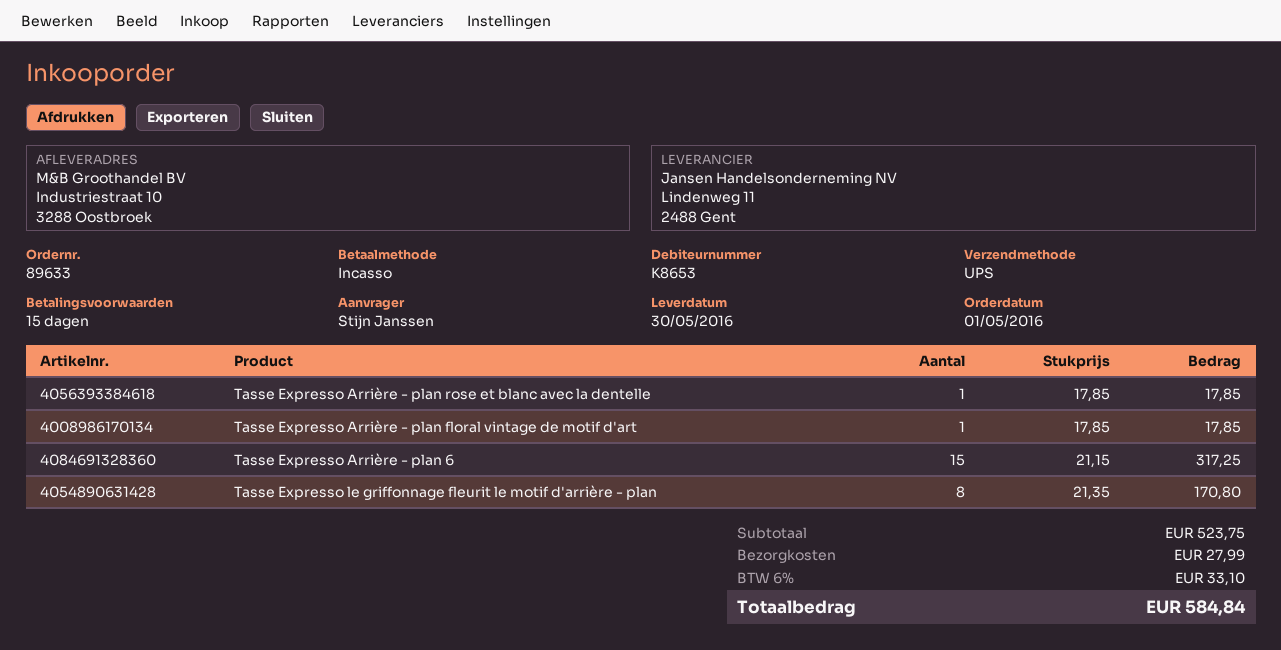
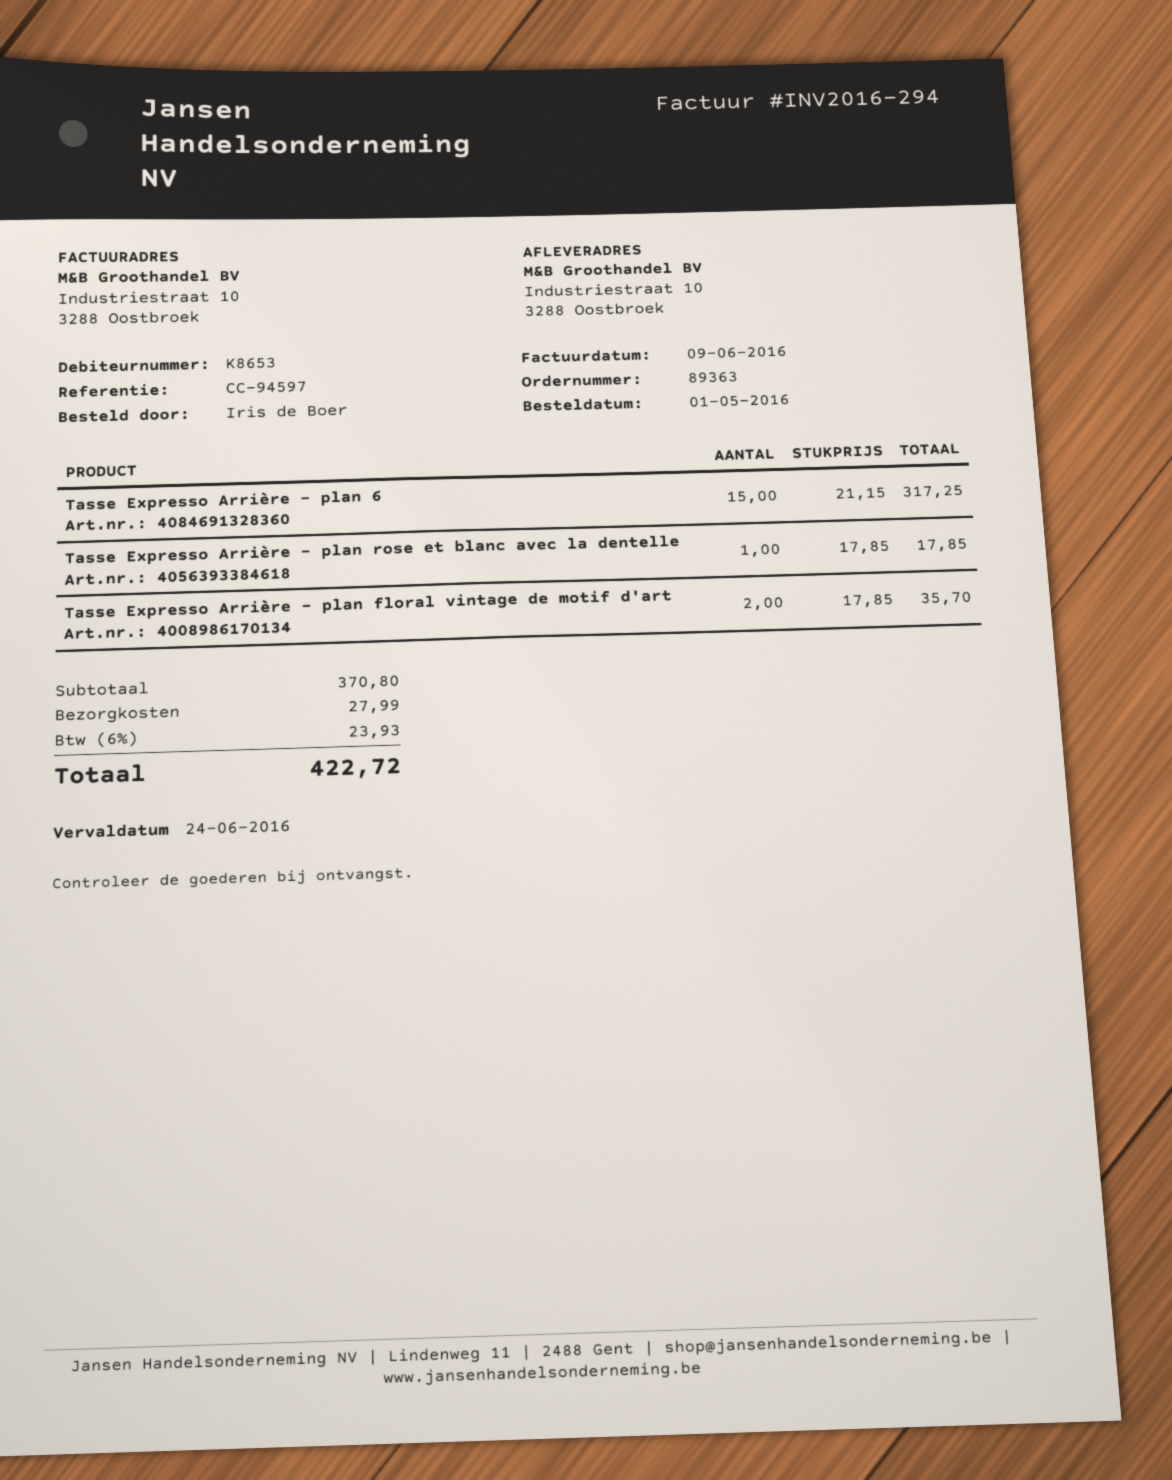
order number: 89633 -> 89363
ordered by: Stijn Janssen -> Iris de Boer
Tasse Expresso Arrière - plan floral vintage de motif d'art: 1 x 17.85 = 17.85 -> 2 x 17.85 = 35.70
Tasse Expresso le griffonnage fleurit le motif d'arrière - plan: 8 x 21.35 = 170.80 -> none
subtotal: 523.75 -> 370.80
tax: 6% = 33.10 -> 6% = 23.93
total: 584.84 -> 422.72

